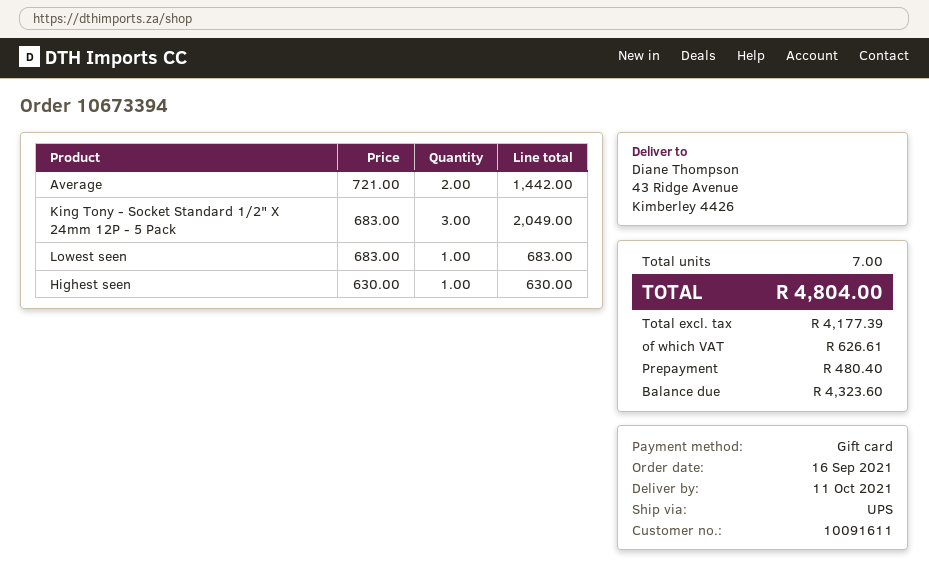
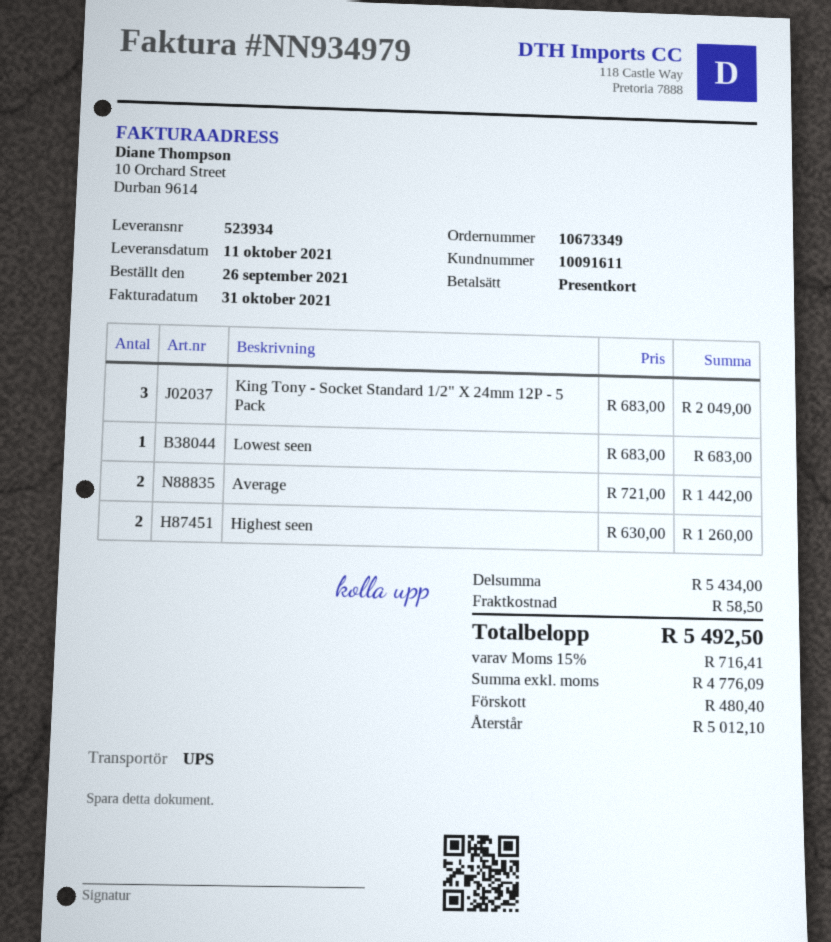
order number: 10673394 -> 10673349
order date: 2021-09-16 -> 2021-09-26
Highest seen: 1 x 630.00 = 630.00 -> 2 x 630.00 = 1260.00
shipping: none -> 58.50
net: 4177.39 -> 4776.09
tax: 626.61 -> 716.41
total: 4804.00 -> 5492.50
balance: 4323.60 -> 5012.10

